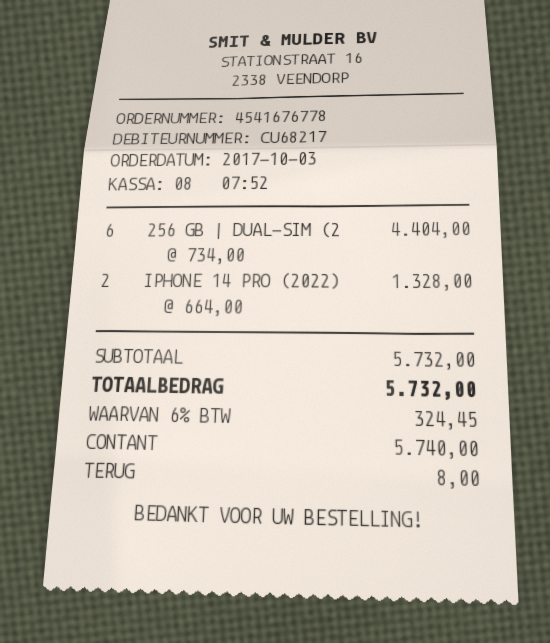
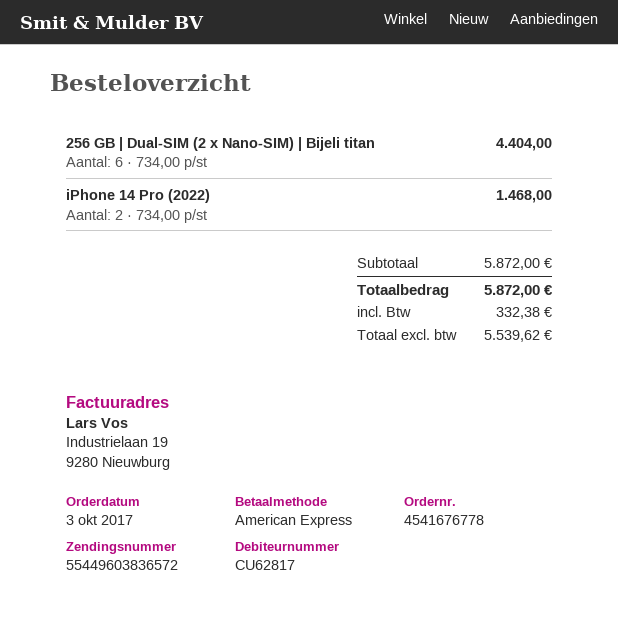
customer number: CU68217 -> CU62817
payment method: cash -> American Express
IPHONE 14 PRO (2022): 2 x 664.00 = 1328.00 -> 2 x 734.00 = 1468.00
subtotal: 5732.00 -> 5872.00
tax: 324.45 -> 332.38
total: 5732.00 -> 5872.00

